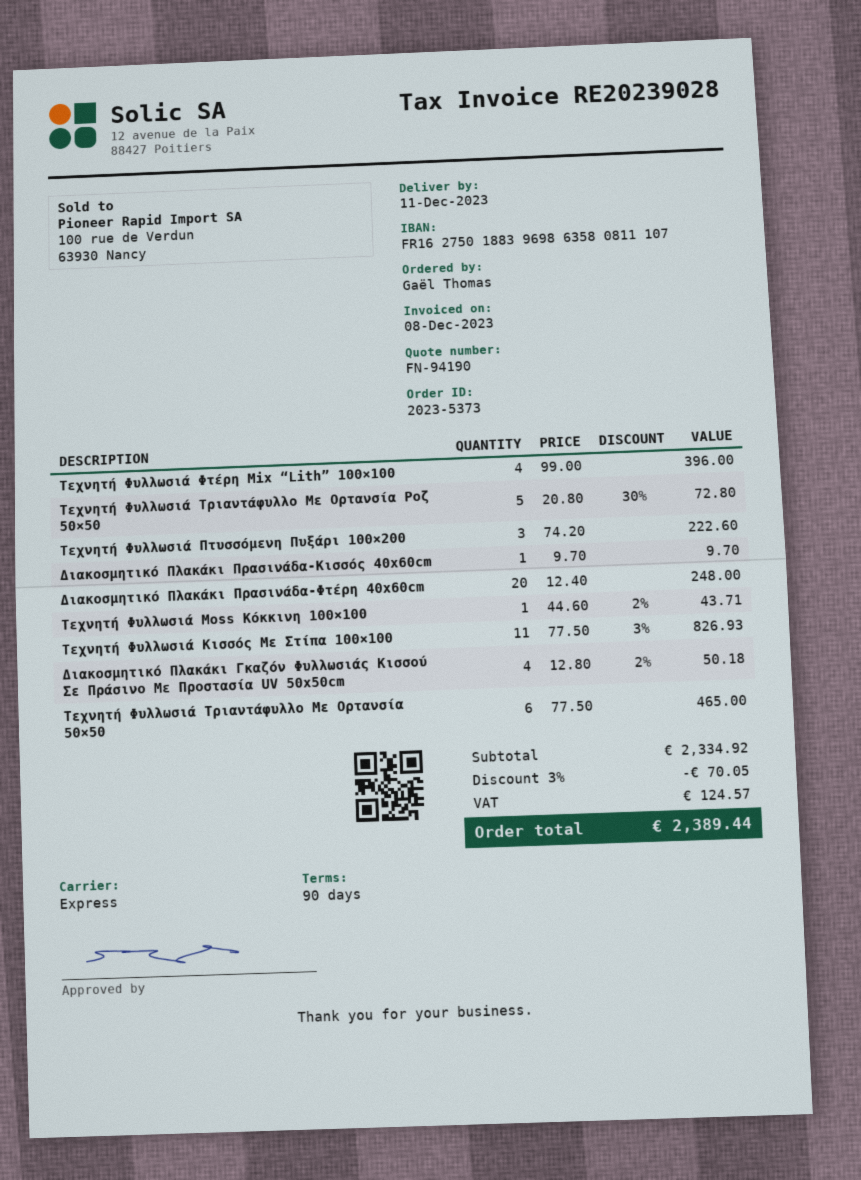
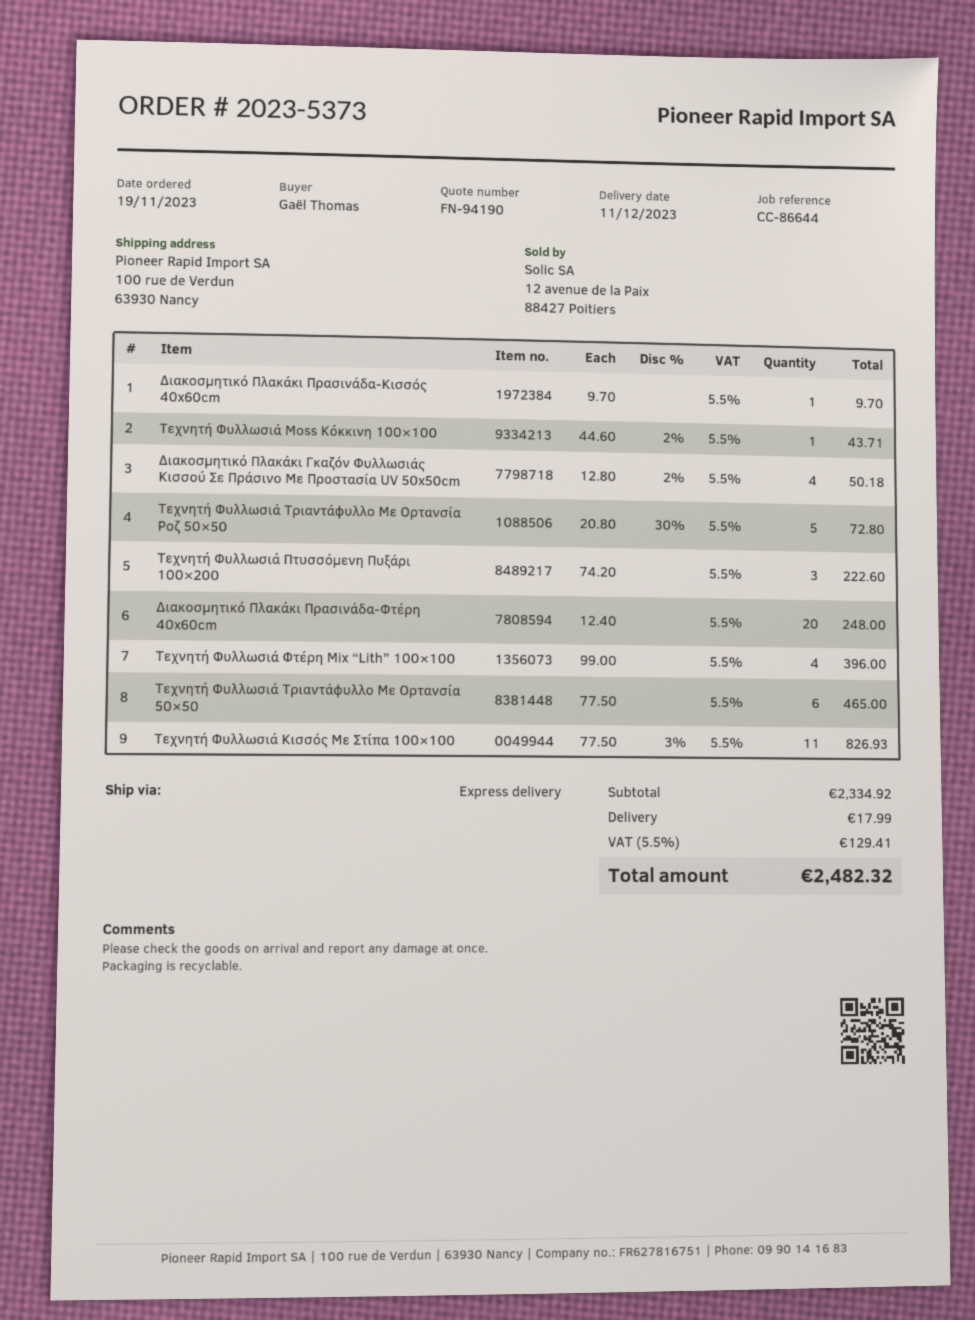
discount: 3% = 70.05 -> none
shipping: none -> 17.99
tax: 124.57 -> 129.41
total: 2389.44 -> 2482.32

